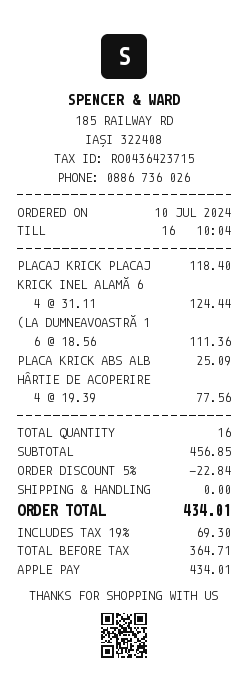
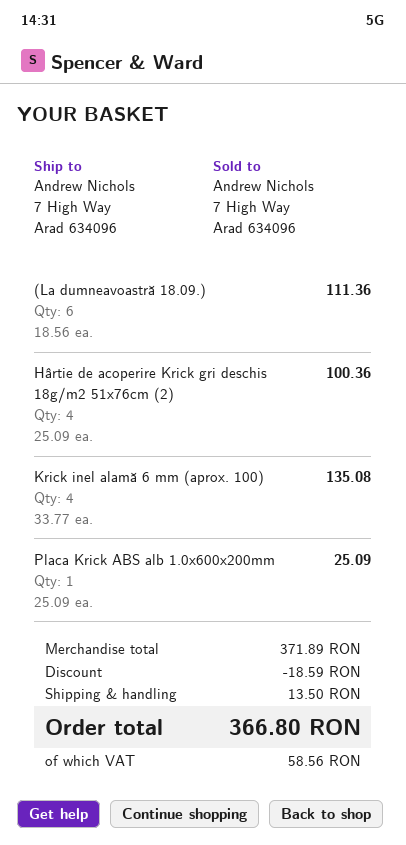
PLACAJ KRICK PLACAJ: 1 x 118.40 = 118.40 -> none
KRICK INEL ALAMĂ 6: 4 x 31.11 = 124.44 -> 4 x 33.77 = 135.08
HÂRTIE DE ACOPERIRE: 4 x 19.39 = 77.56 -> 4 x 25.09 = 100.36
subtotal: 456.85 -> 371.89
discount: 22.84 -> 18.59
shipping: 0.00 -> 13.50
tax: 69.30 -> 58.56
total: 434.01 -> 366.80

